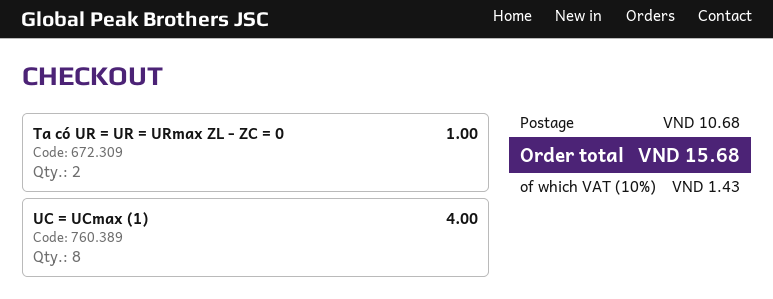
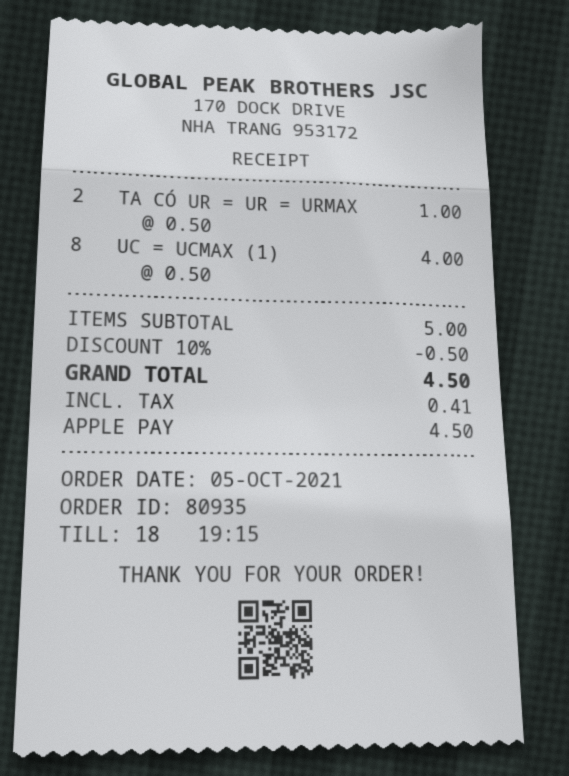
discount: none -> 10% = 0.50
shipping: 10.68 -> none
tax: 1.43 -> 0.41
total: 15.68 -> 4.50

